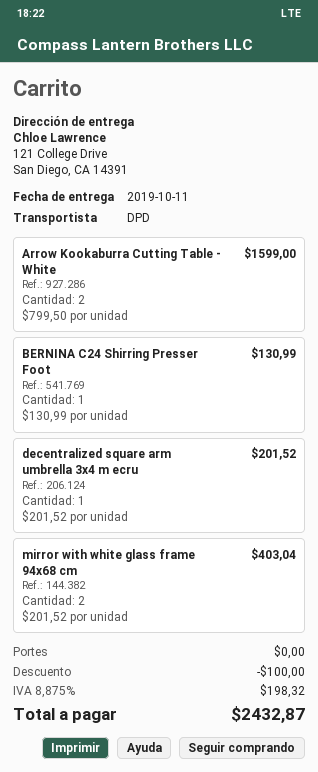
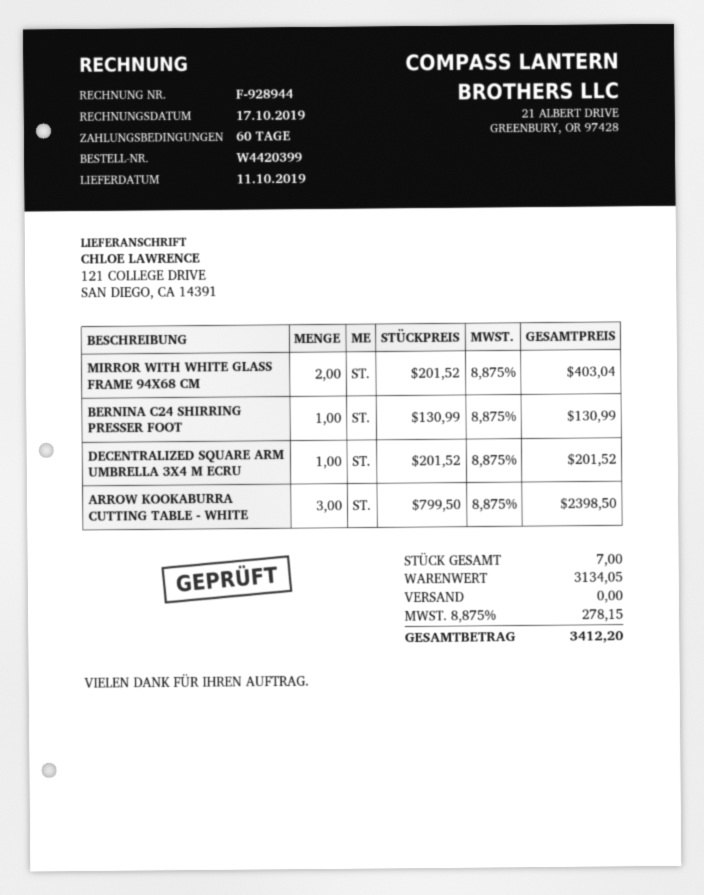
Arrow Kookaburra Cutting Table - White: 2 x 799.50 = 1599.00 -> 3 x 799.50 = 2398.50
discount: 100.00 -> none
tax: 8.875% = 198.32 -> 8.875% = 278.15
total: 2432.87 -> 3412.20

